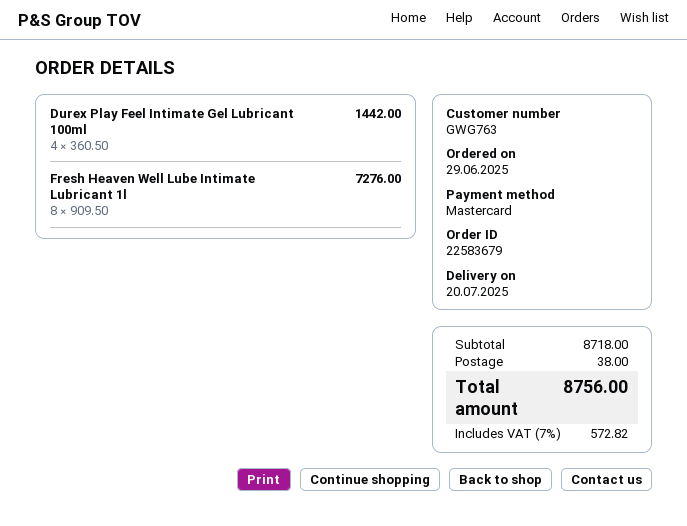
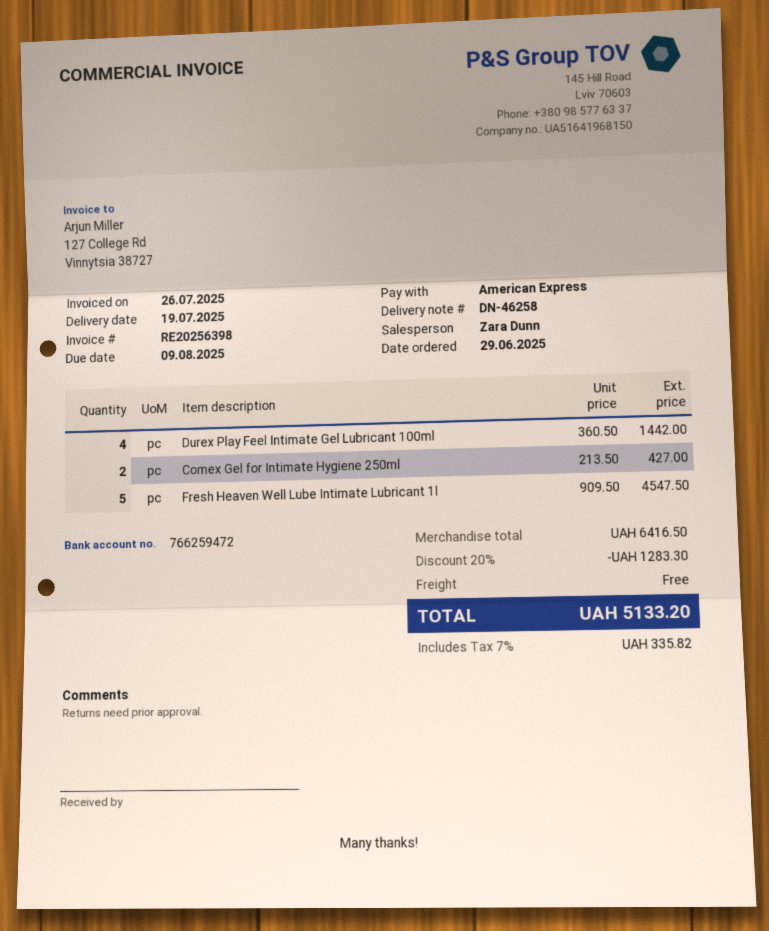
delivery date: 2025-07-20 -> 2025-07-19
payment method: Mastercard -> American Express
Fresh Heaven Well Lube Intimate Lubricant 1l: 8 x 909.50 = 7276.00 -> 5 x 909.50 = 4547.50
Comex Gel for Intimate Hygiene 250ml: none -> 2 x 213.50 = 427.00
subtotal: 8718.00 -> 6416.50
discount: none -> 20% = 1283.30
shipping: 38.00 -> 0.00
tax: 7% = 572.82 -> 7% = 335.82
total: 8756.00 -> 5133.20

